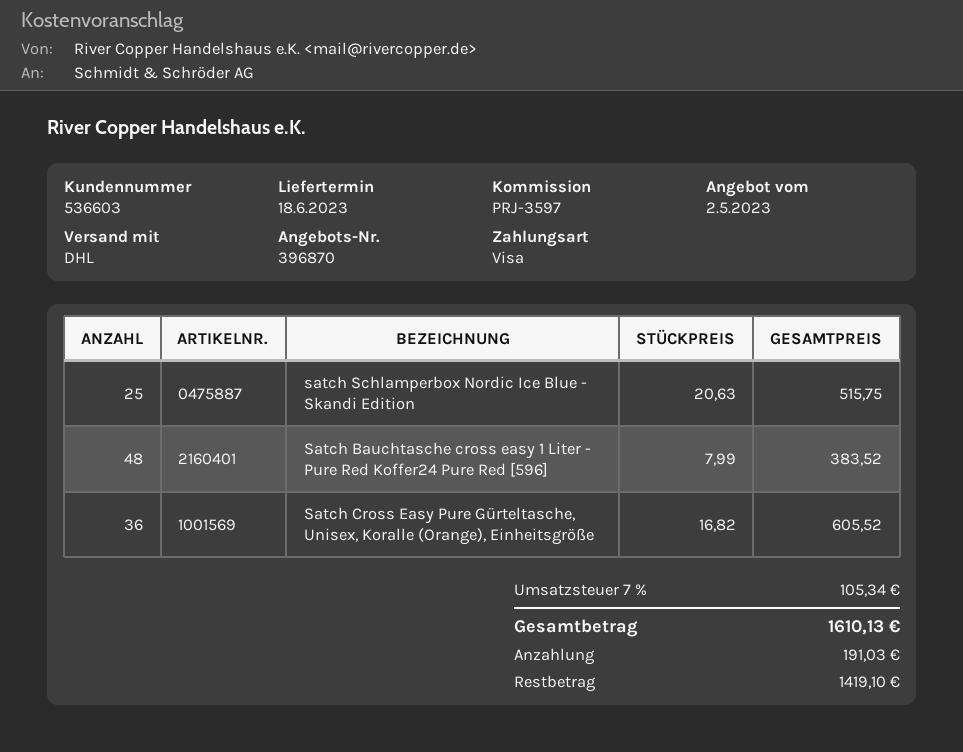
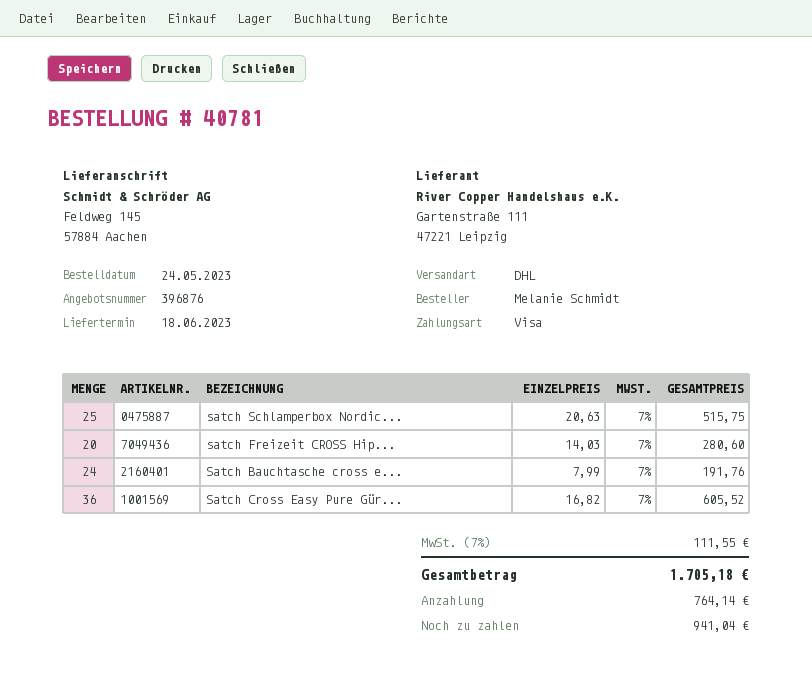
quote number: 396870 -> 396876
Satch Bauchtasche cross easy 1 Liter - Pure Red Koffer24 Pure Red [596]: 48 x 7.99 = 383.52 -> 24 x 7.99 = 191.76
satch Freizeit CROSS Hip...: none -> 20 x 14.03 = 280.60
tax: 7% = 105.34 -> 7% = 111.55
total: 1610.13 -> 1705.18
deposit: 191.03 -> 764.14
balance: 1419.10 -> 941.04

